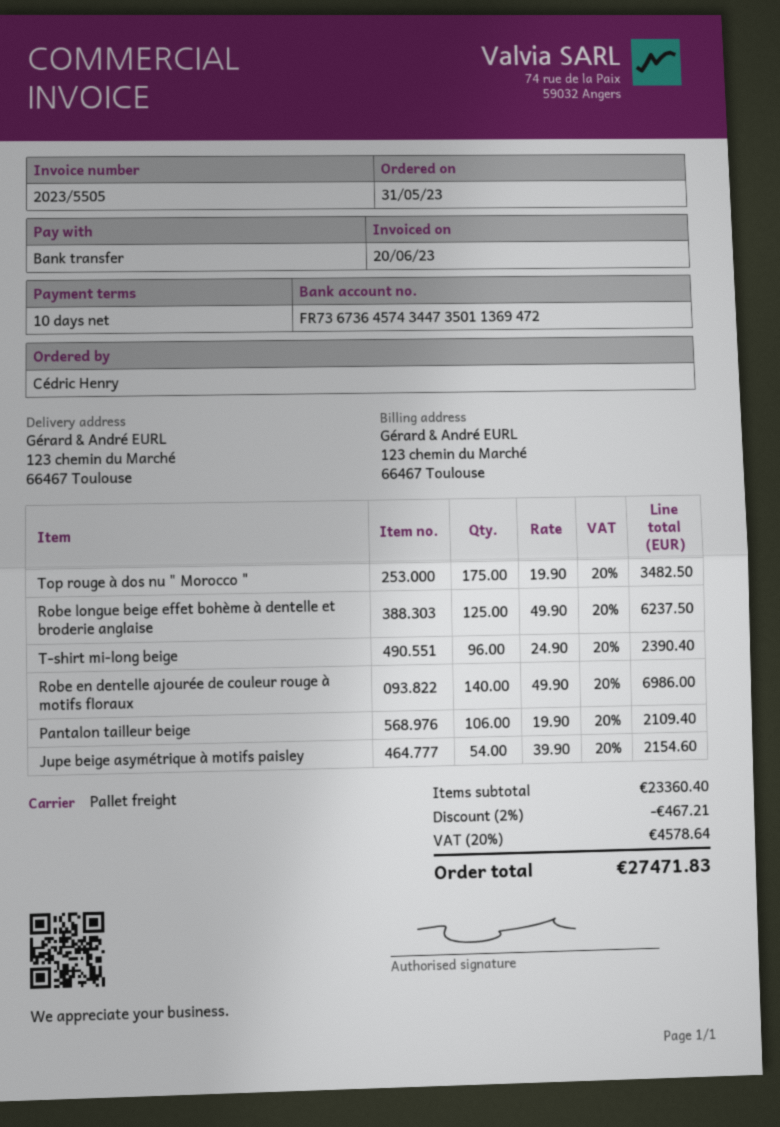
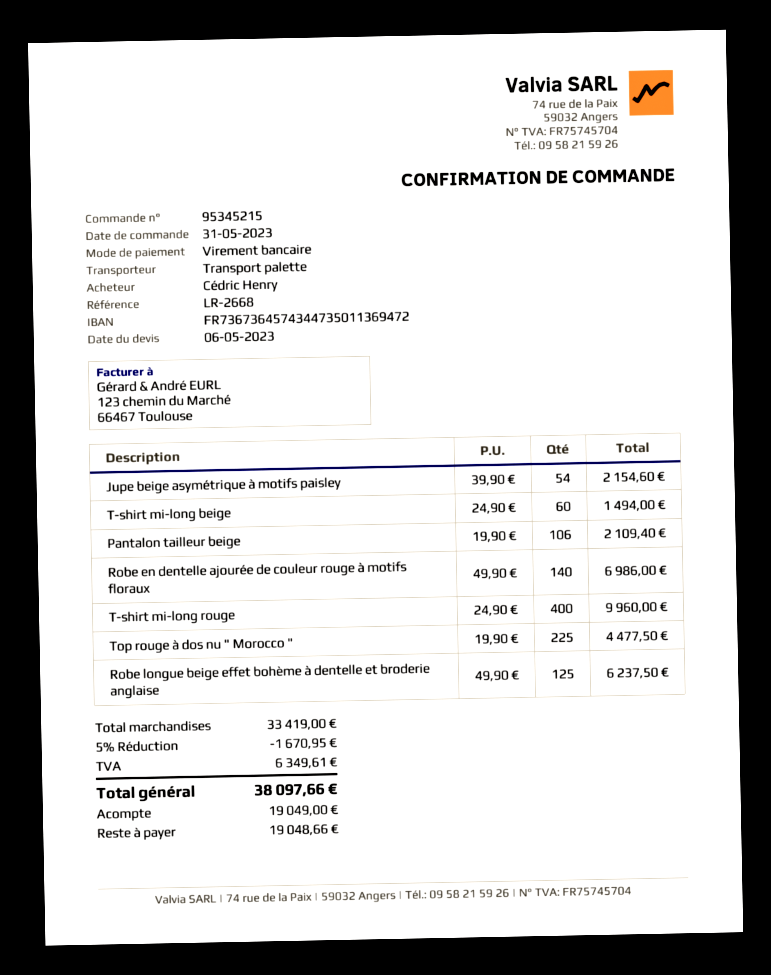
Top rouge à dos nu " Morocco ": 175 x 19.90 = 3482.50 -> 225 x 19.90 = 4477.50
T-shirt mi-long beige: 96 x 24.90 = 2390.40 -> 60 x 24.90 = 1494.00
T-shirt mi-long rouge: none -> 400 x 24.90 = 9960.00
subtotal: 23360.40 -> 33419.00
discount: 2% = 467.21 -> 5% = 1670.95
tax: 4578.64 -> 6349.61
total: 27471.83 -> 38097.66

